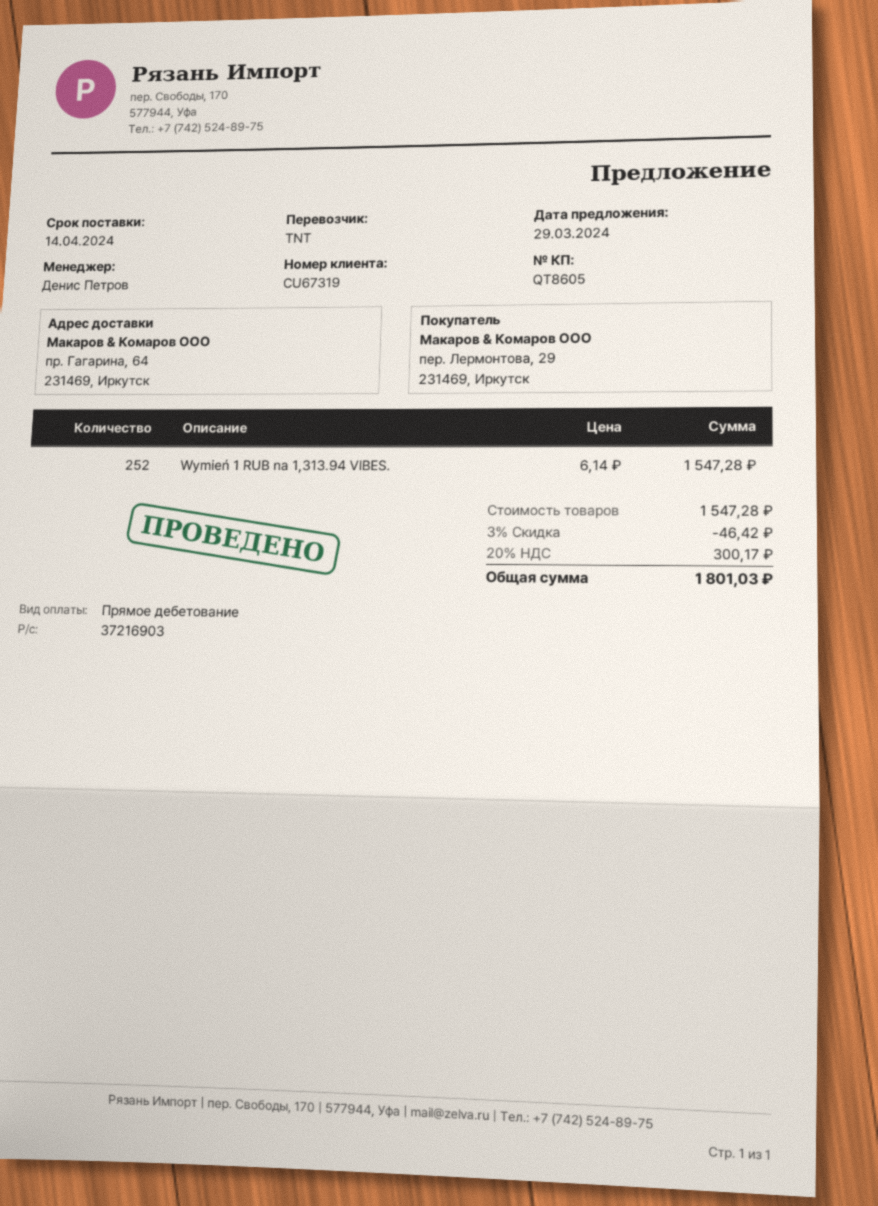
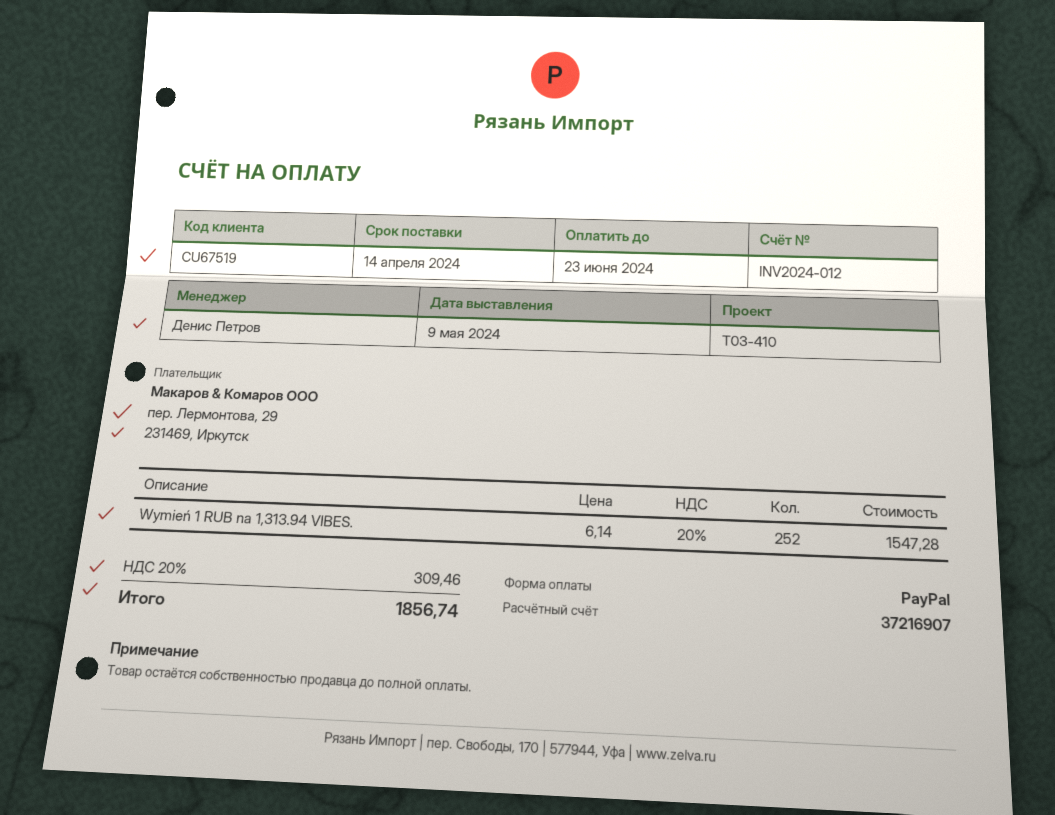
customer number: CU67319 -> CU67519
payment method: direct debit -> PayPal
bank account: 37216903 -> 37216907
discount: 3% = 46.42 -> none
tax: 20% = 300.17 -> 20% = 309.46
total: 1801.03 -> 1856.74

